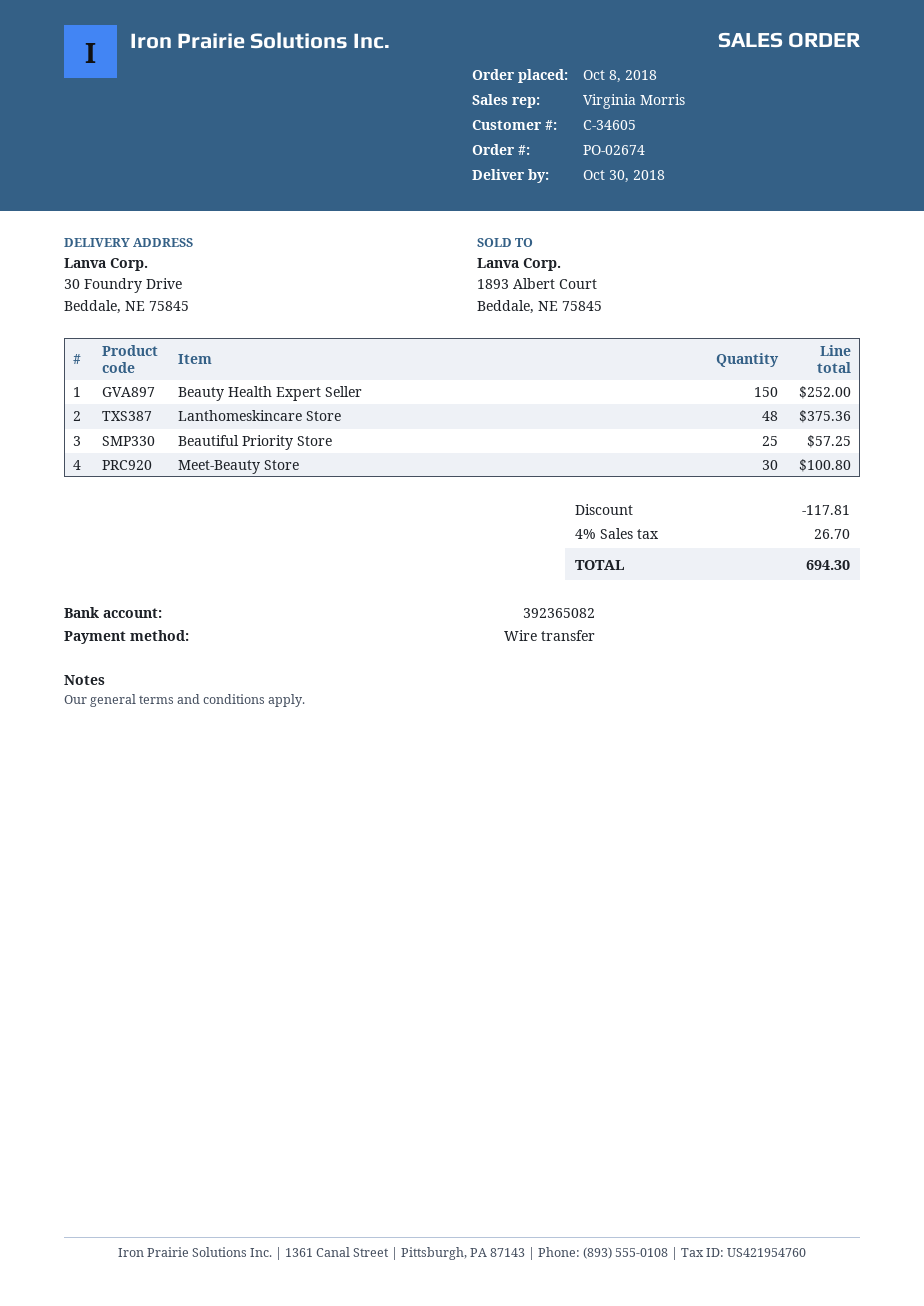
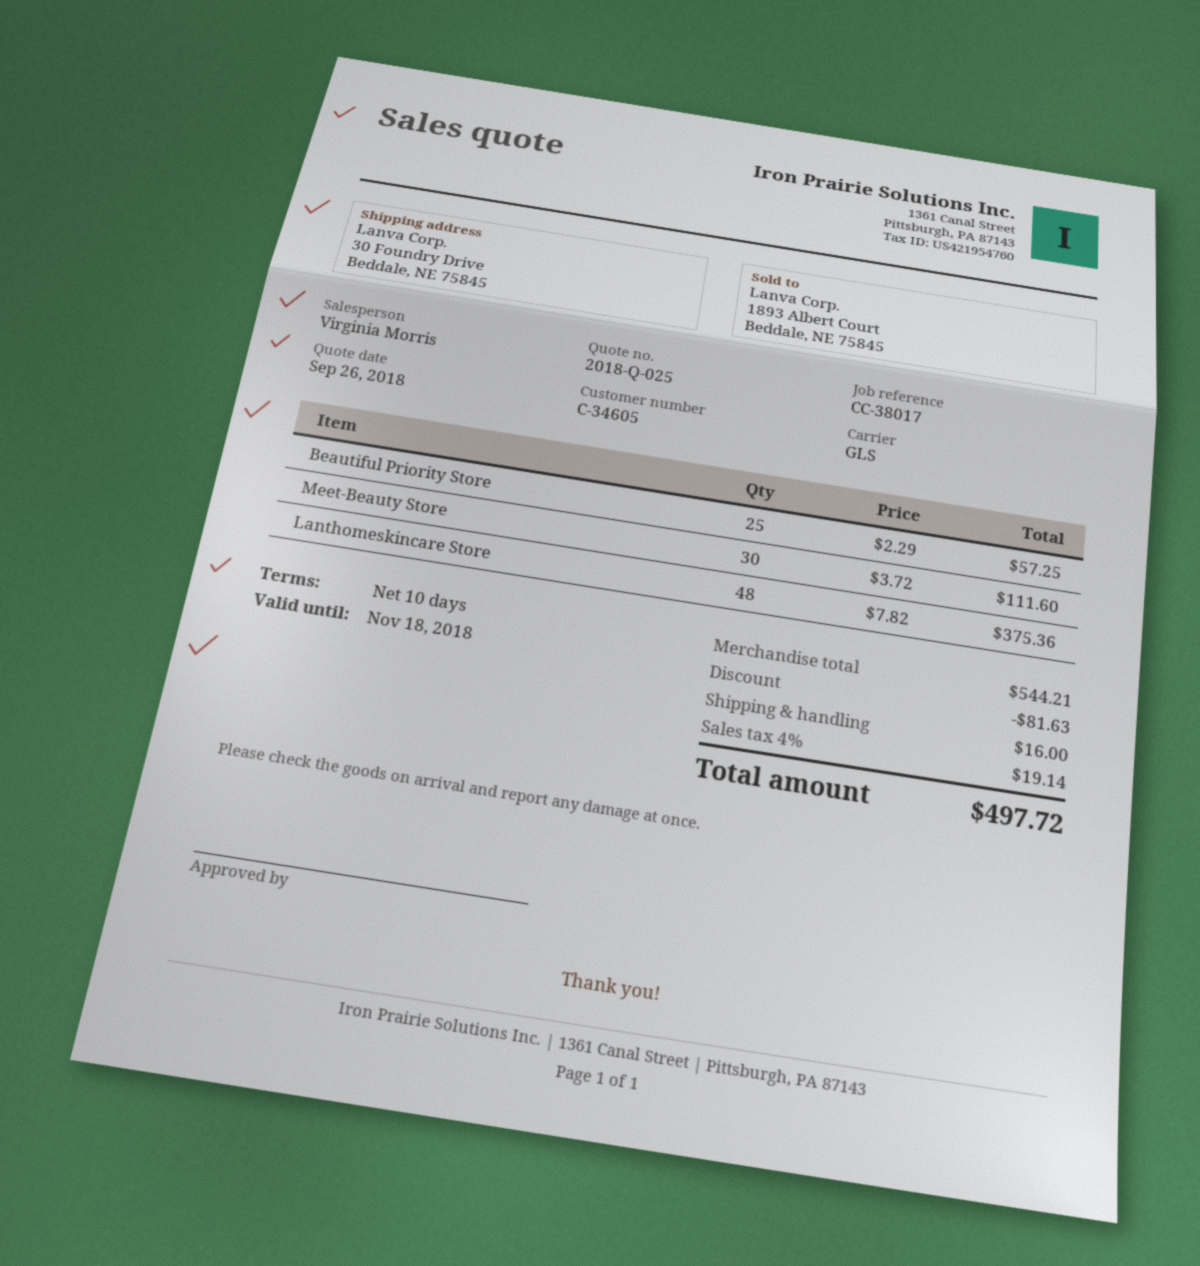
Beauty Health Expert Seller: 150 for 252.00 -> none
Meet-Beauty Store: 30 for 100.80 -> 30 for 111.60
discount: 117.81 -> 81.63
shipping: none -> 16.00
tax: 4% = 26.70 -> 4% = 19.14
total: 694.30 -> 497.72

